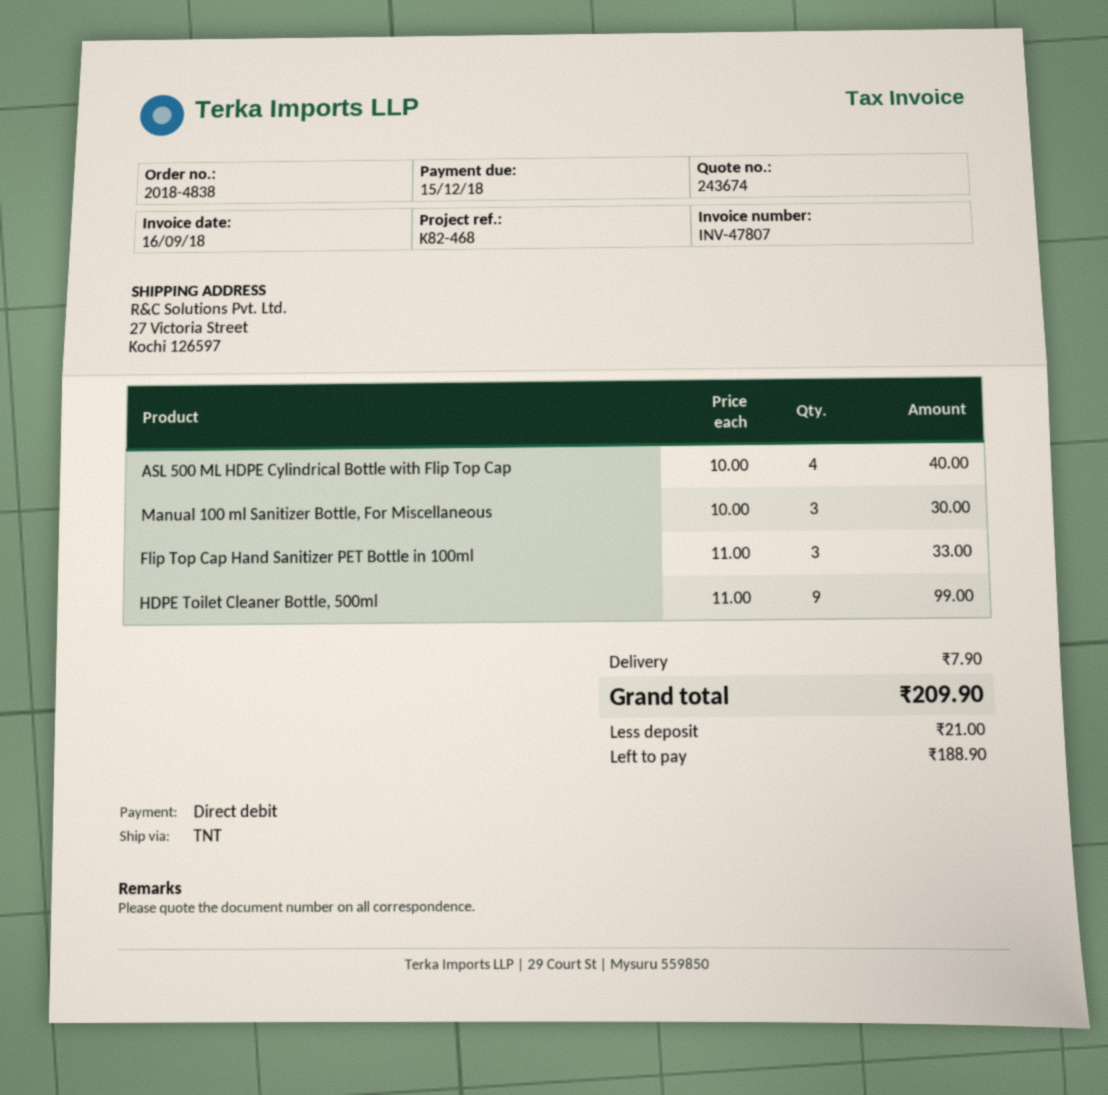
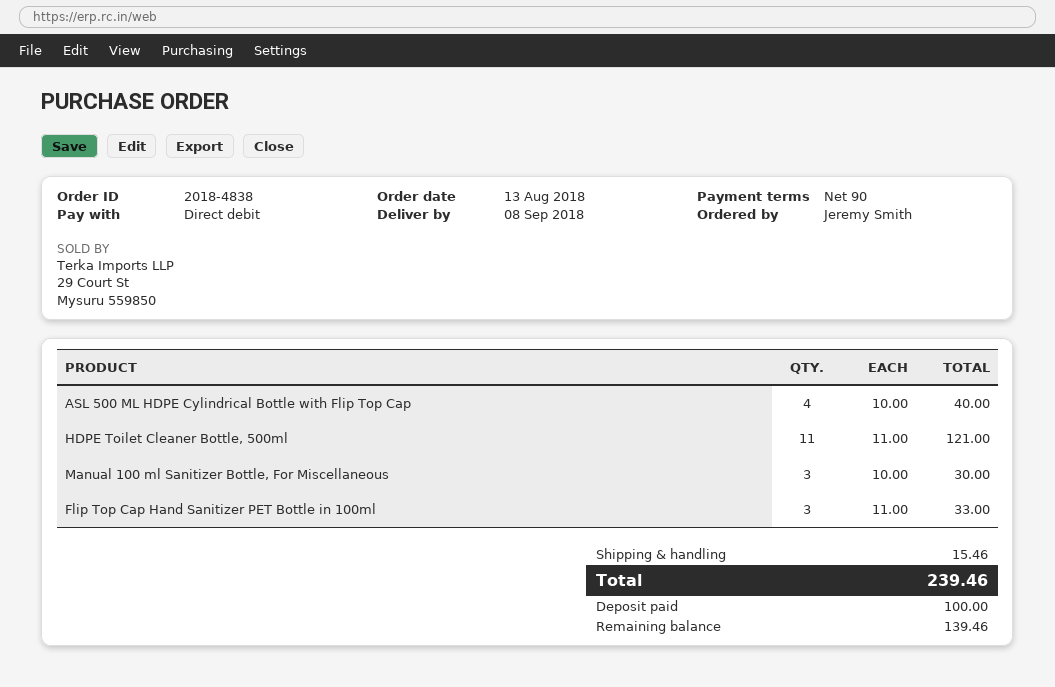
HDPE Toilet Cleaner Bottle, 500ml: 9 x 11.00 = 99.00 -> 11 x 11.00 = 121.00
shipping: 7.90 -> 15.46
total: 209.90 -> 239.46
deposit: 21.00 -> 100.00
balance: 188.90 -> 139.46

